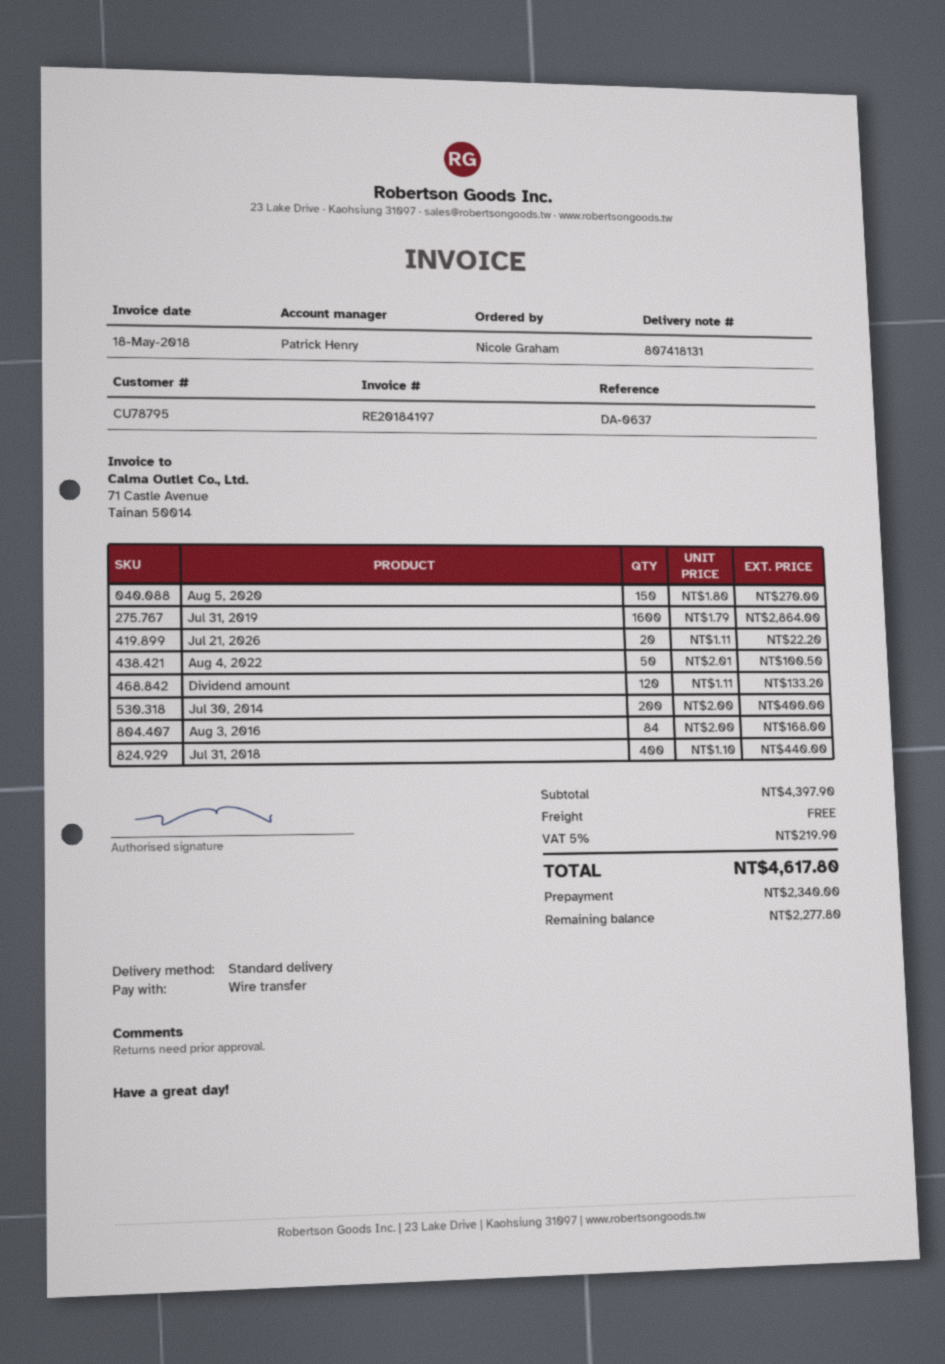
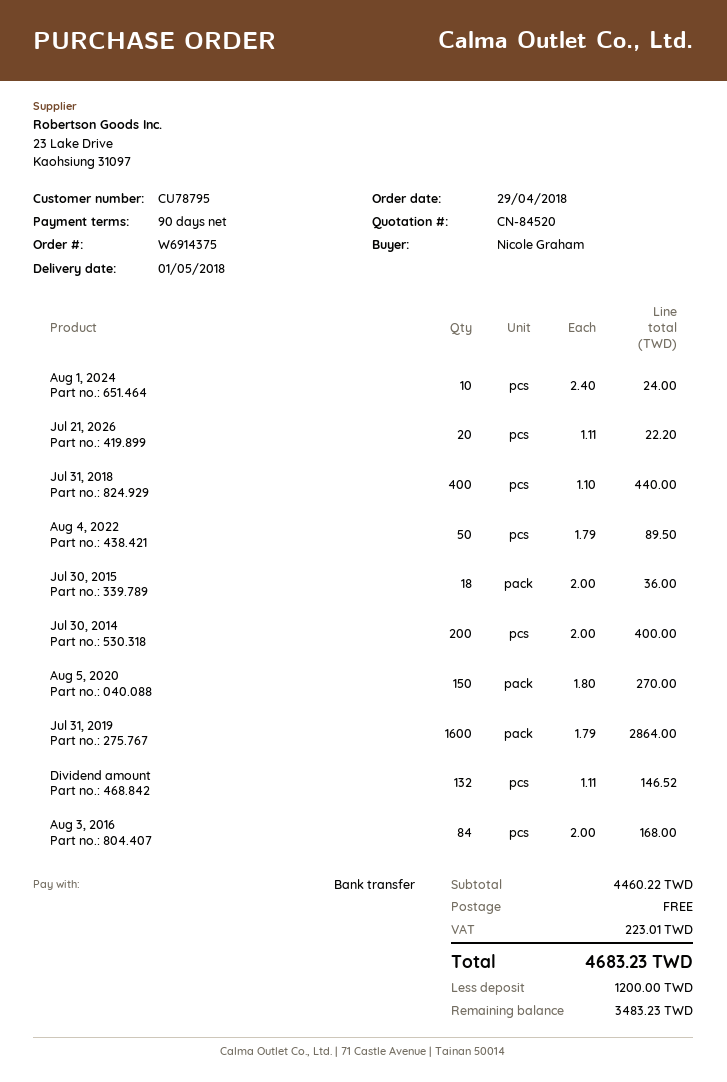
Aug 4, 2022: 50 x 2.01 = 100.50 -> 50 x 1.79 = 89.50
Dividend amount: 120 x 1.11 = 133.20 -> 132 x 1.11 = 146.52
Aug 1, 2024: none -> 10 x 2.40 = 24.00
Jul 30, 2015: none -> 18 x 2.00 = 36.00
subtotal: 4397.90 -> 4460.22
tax: 219.90 -> 223.01
total: 4617.80 -> 4683.23
deposit: 2340.00 -> 1200.00
balance: 2277.80 -> 3483.23

